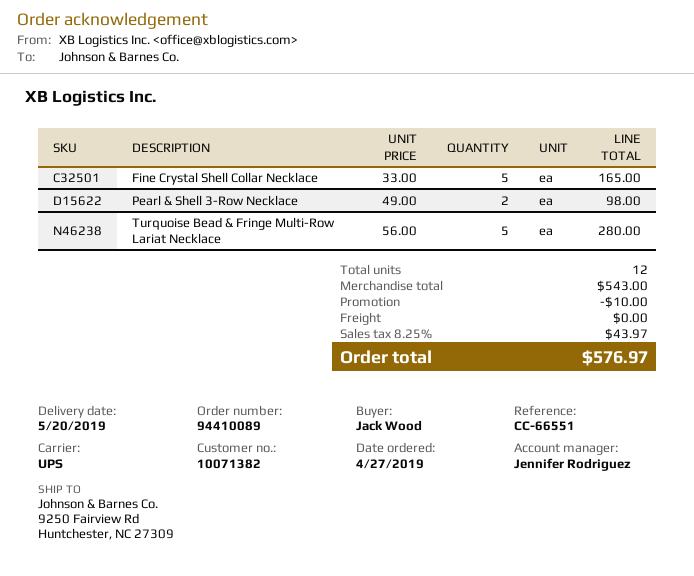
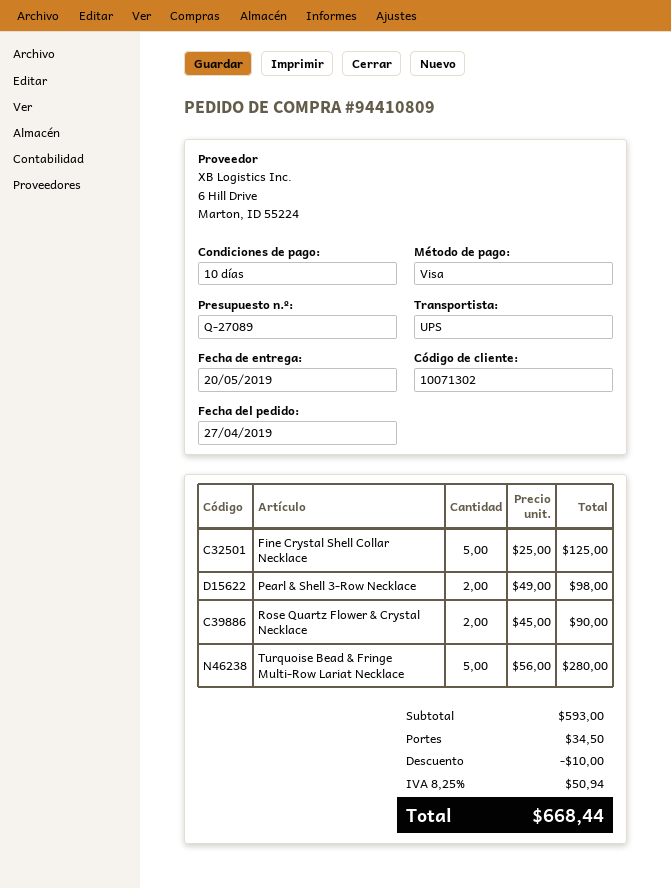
order number: 94410089 -> 94410809
customer number: 10071382 -> 10071302
Fine Crystal Shell Collar Necklace: 5 x 33.00 = 165.00 -> 5 x 25.00 = 125.00
Rose Quartz Flower & Crystal Necklace: none -> 2 x 45.00 = 90.00
subtotal: 543.00 -> 593.00
shipping: 0.00 -> 34.50
tax: 8.25% = 43.97 -> 8.25% = 50.94
total: 576.97 -> 668.44

